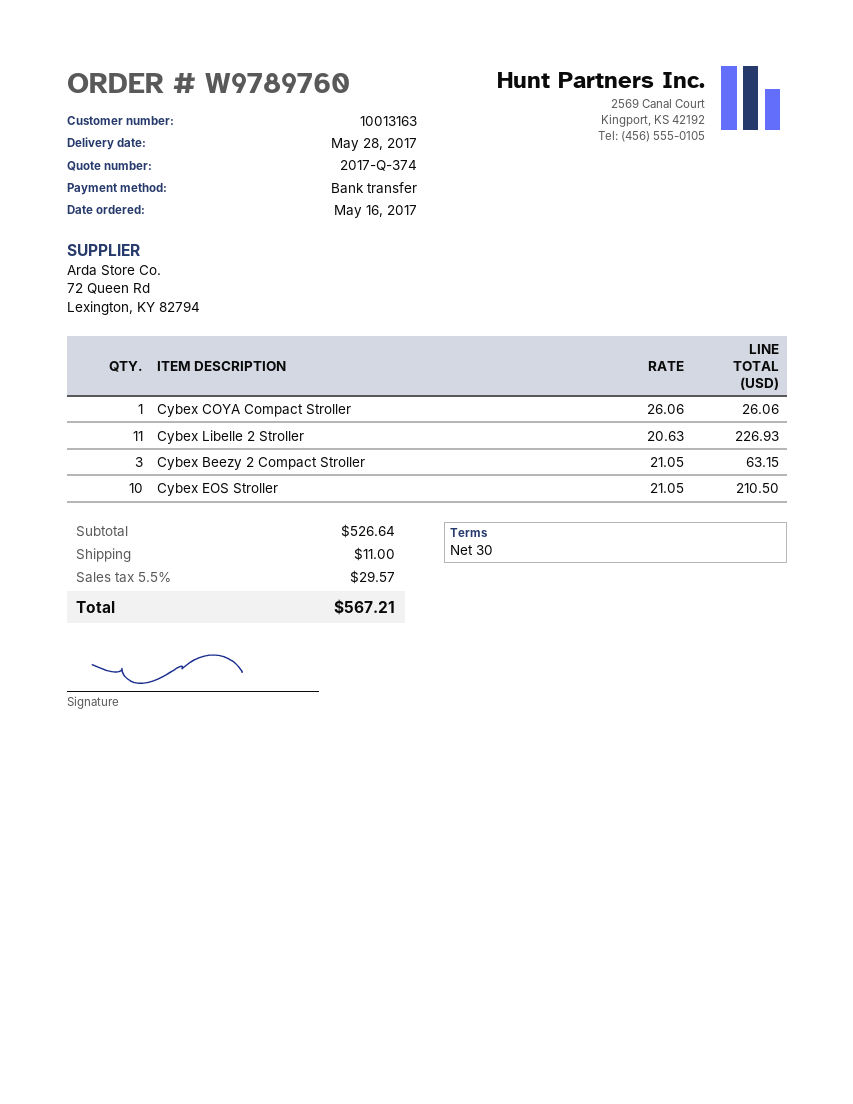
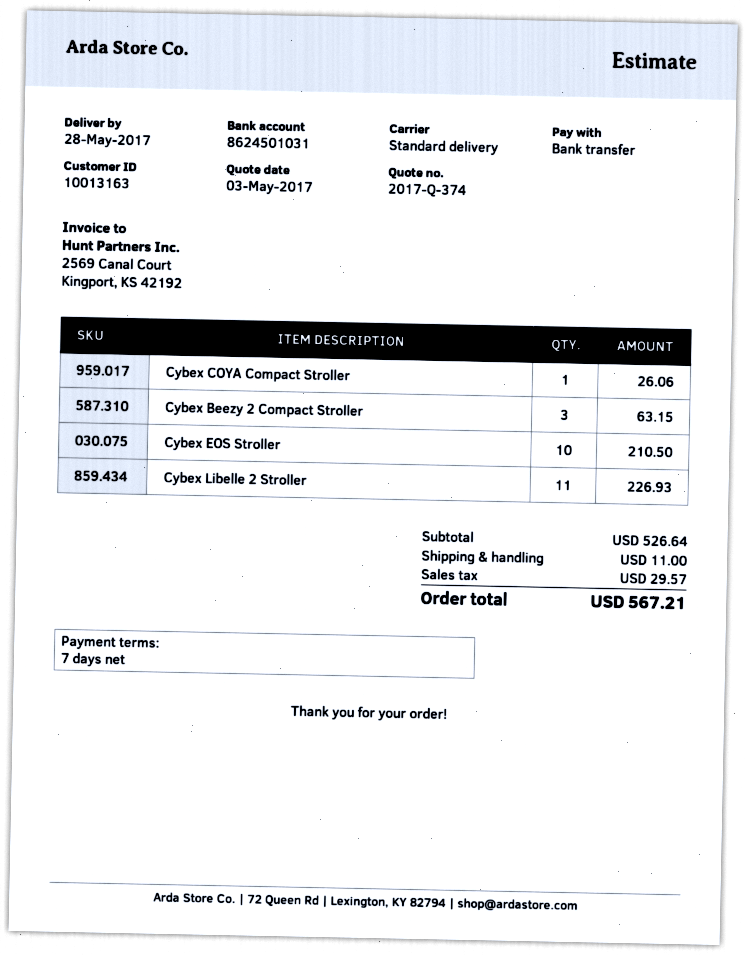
payment terms: 30 days -> 7 days

